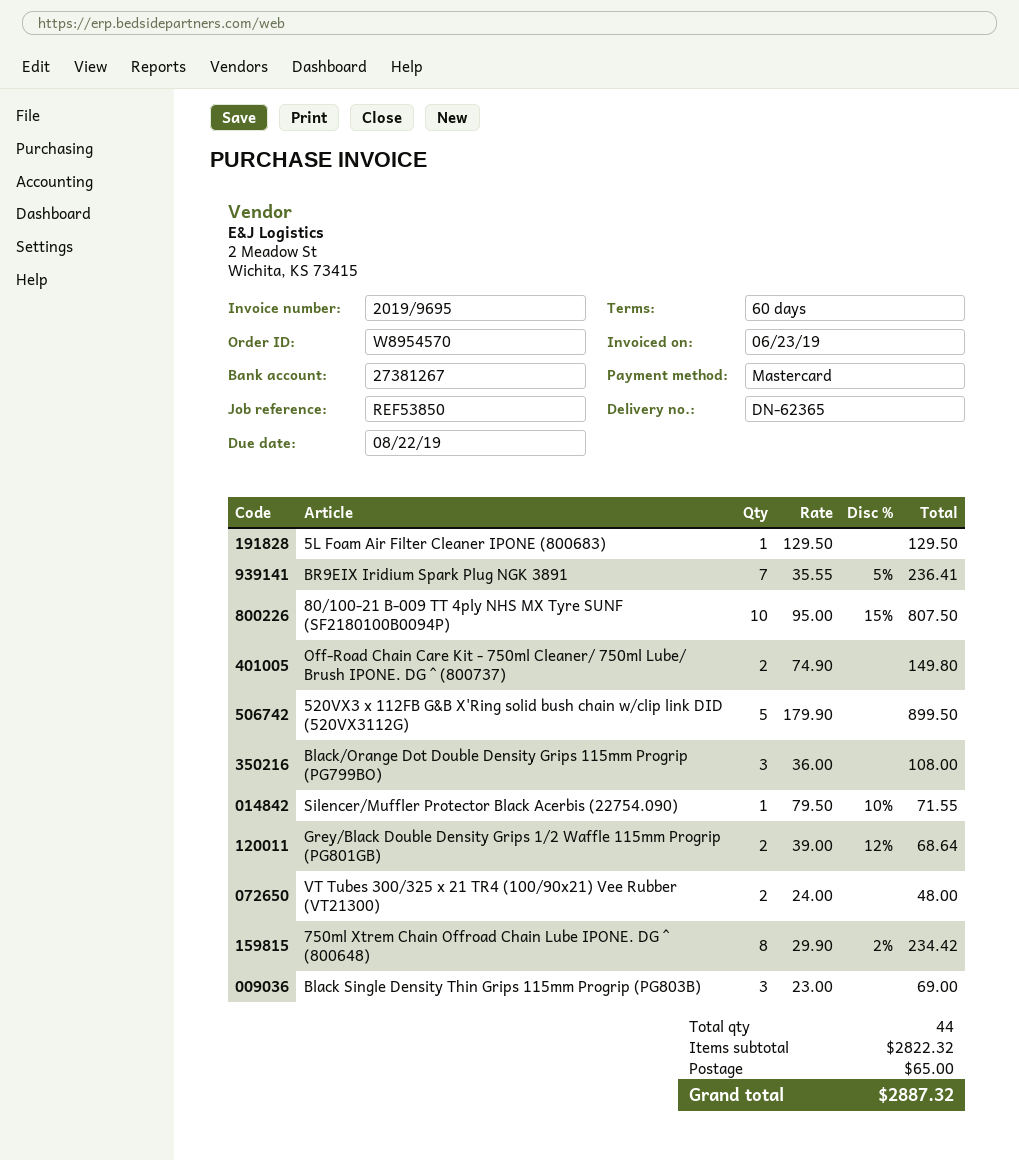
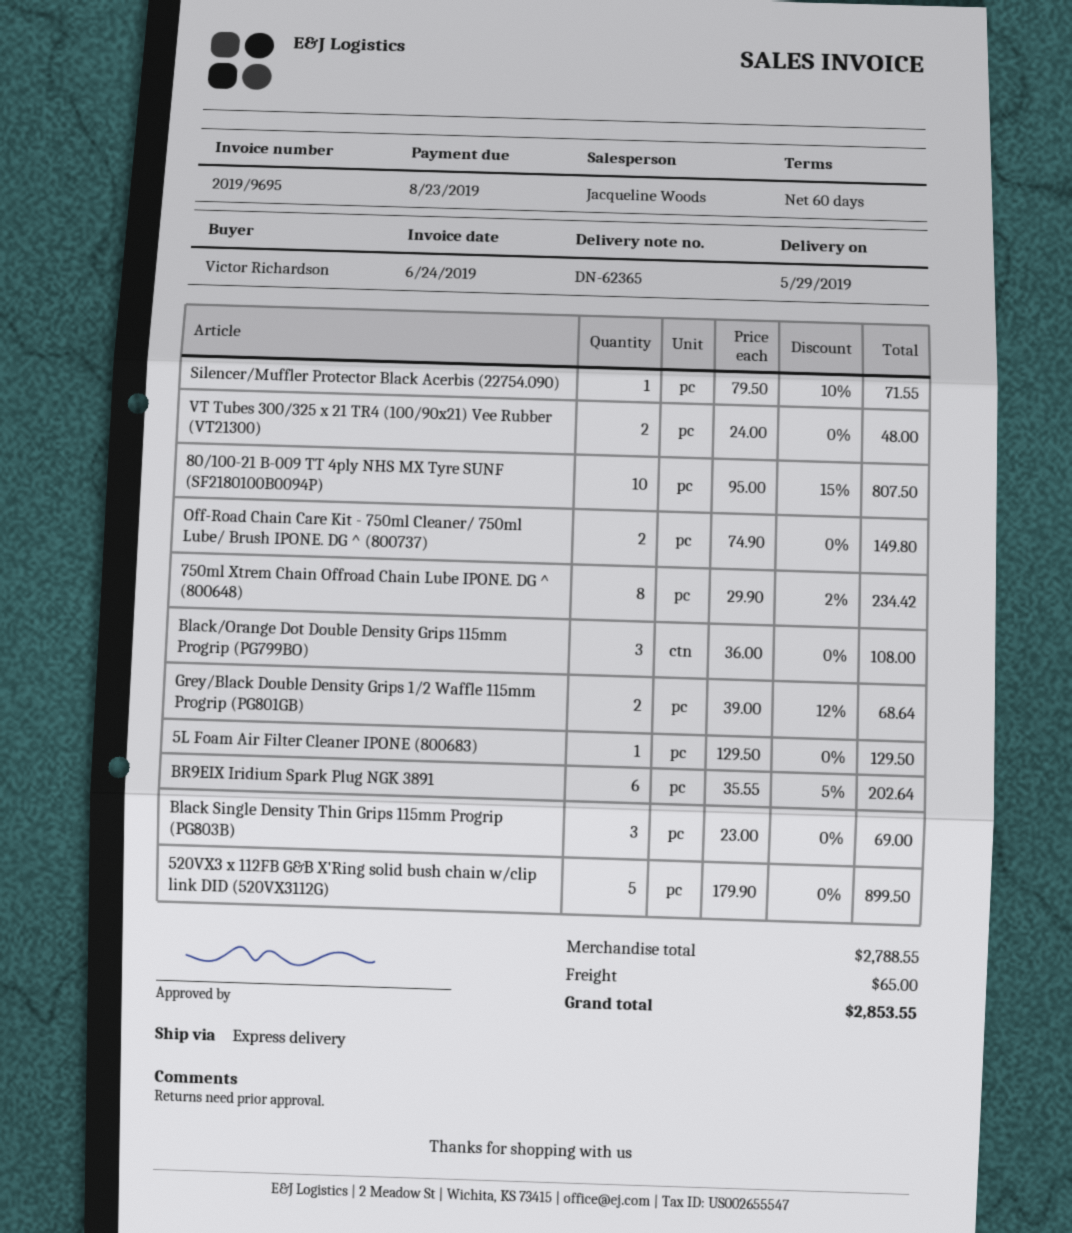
invoice date: 2019-06-23 -> 2019-06-24
due date: 2019-08-22 -> 2019-08-23
BR9EIX Iridium Spark Plug NGK 3891: 7 x 35.55 - 5% = 236.41 -> 6 x 35.55 - 5% = 202.64
subtotal: 2822.32 -> 2788.55
total: 2887.32 -> 2853.55

